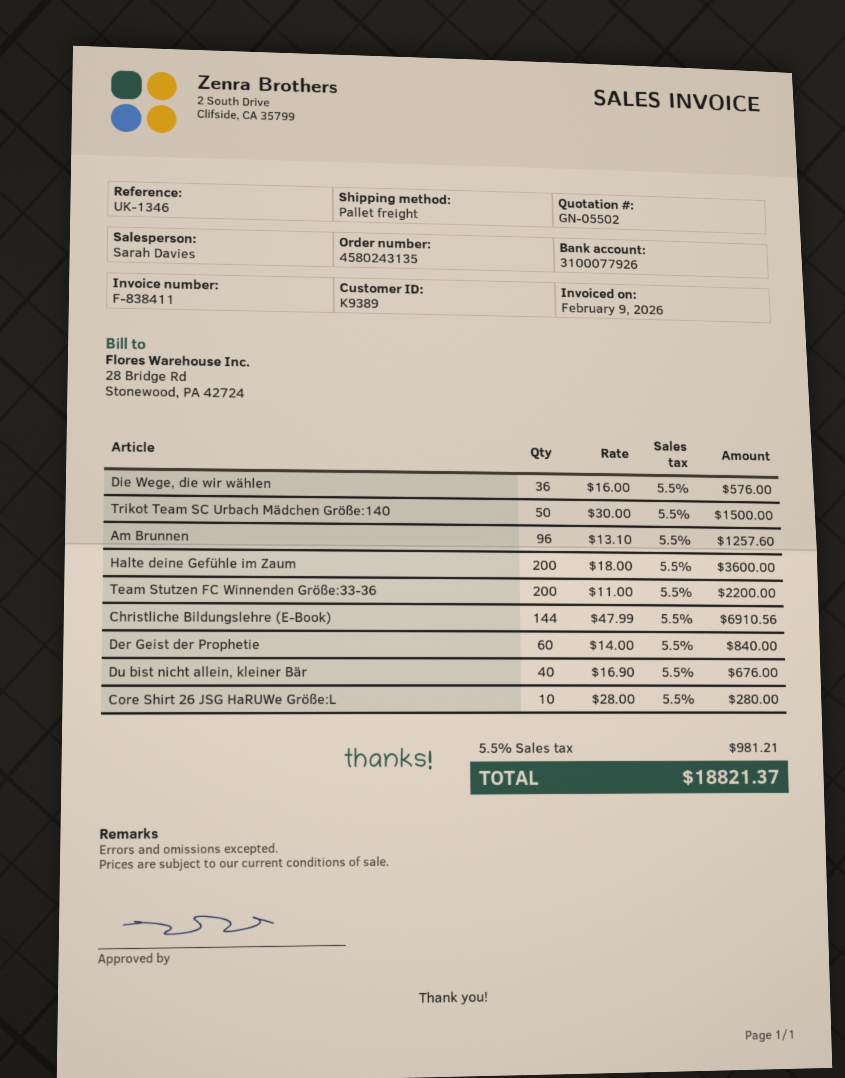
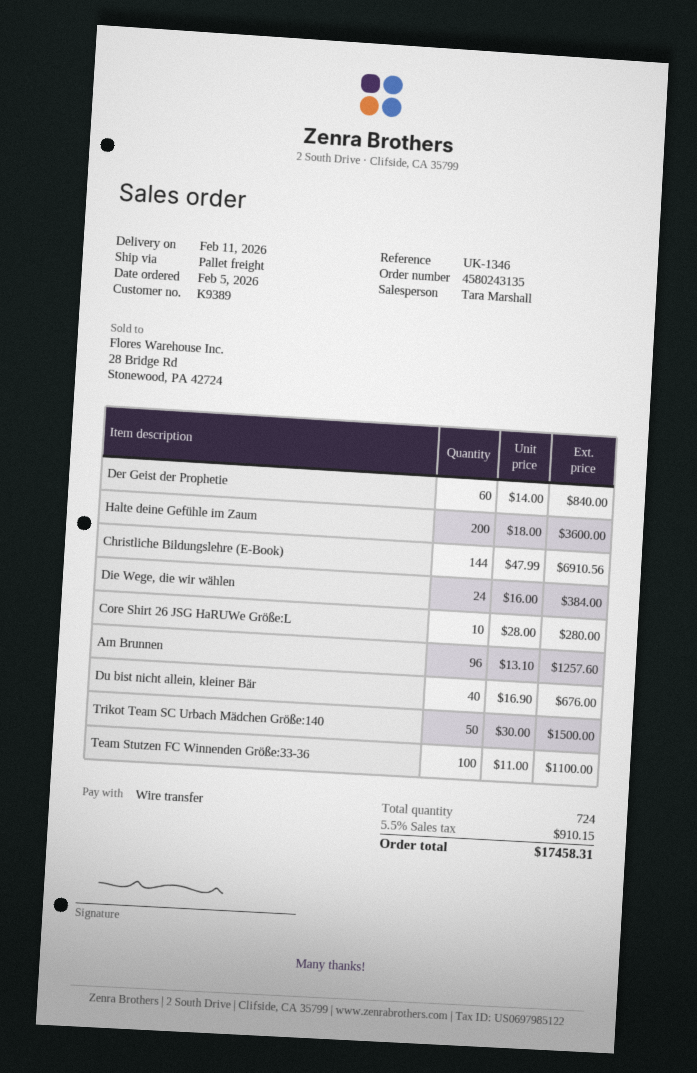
sales rep: Sarah Davies -> Tara Marshall
Die Wege, die wir wählen: 36 x 16.00 = 576.00 -> 24 x 16.00 = 384.00
Team Stutzen FC Winnenden Größe:33-36: 200 x 11.00 = 2200.00 -> 100 x 11.00 = 1100.00
tax: 5.5% = 981.21 -> 5.5% = 910.15
total: 18821.37 -> 17458.31

